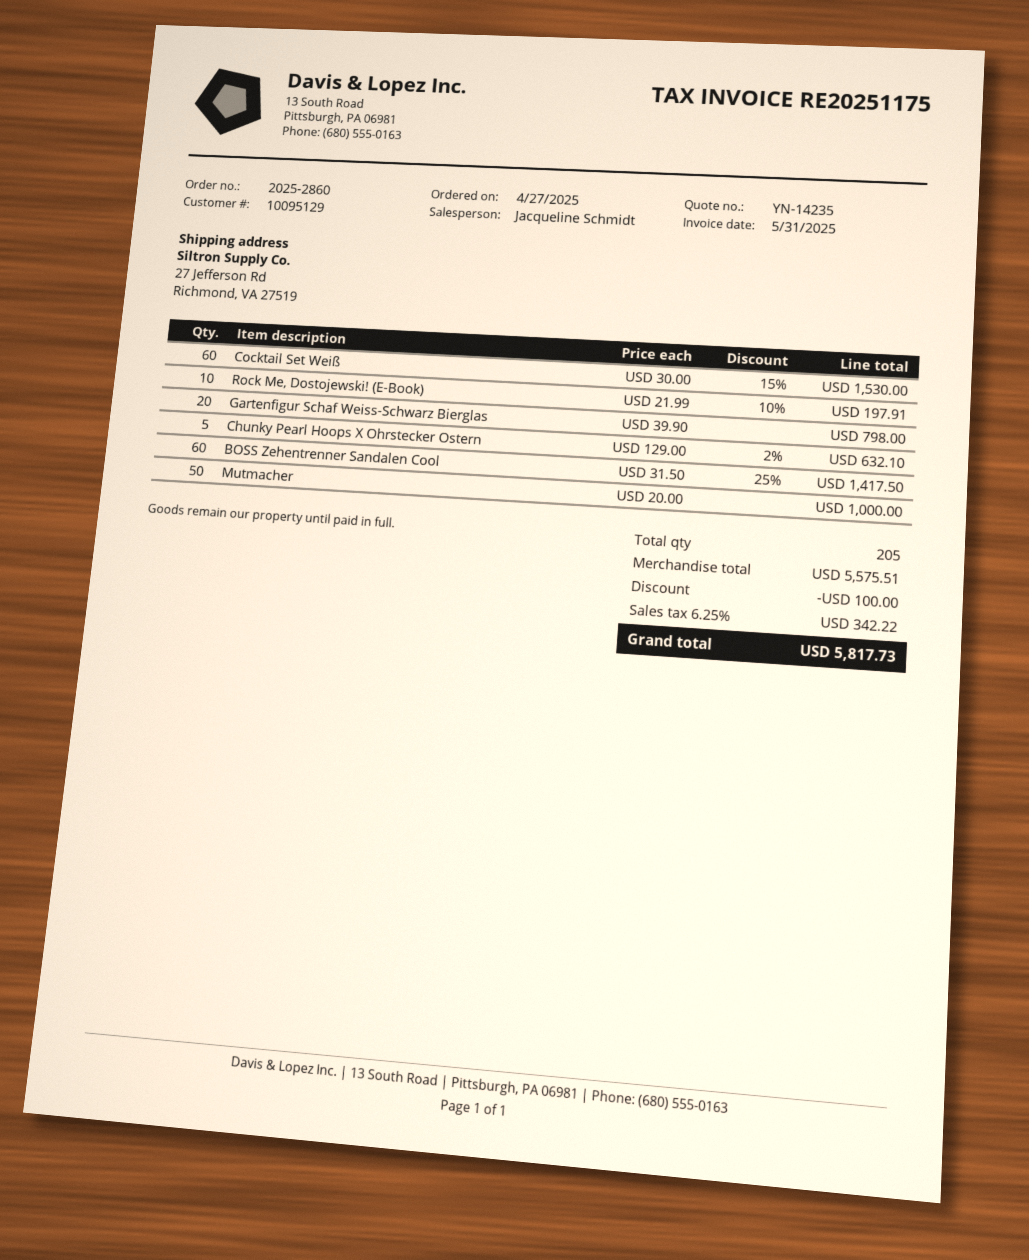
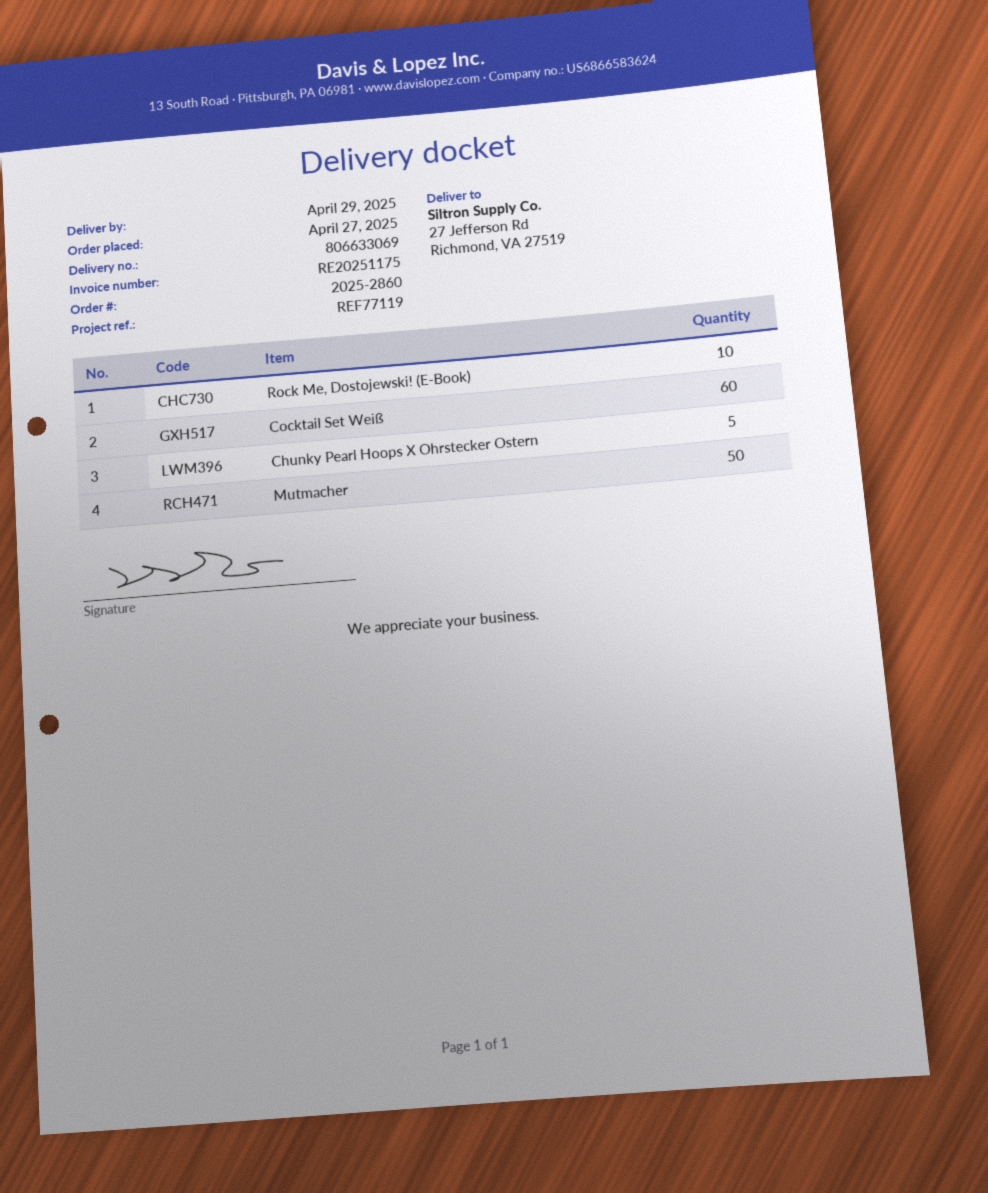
Gartenfigur Schaf Weiss-Schwarz Bierglas: 20 -> none
BOSS Zehentrenner Sandalen Cool: 60 -> none

